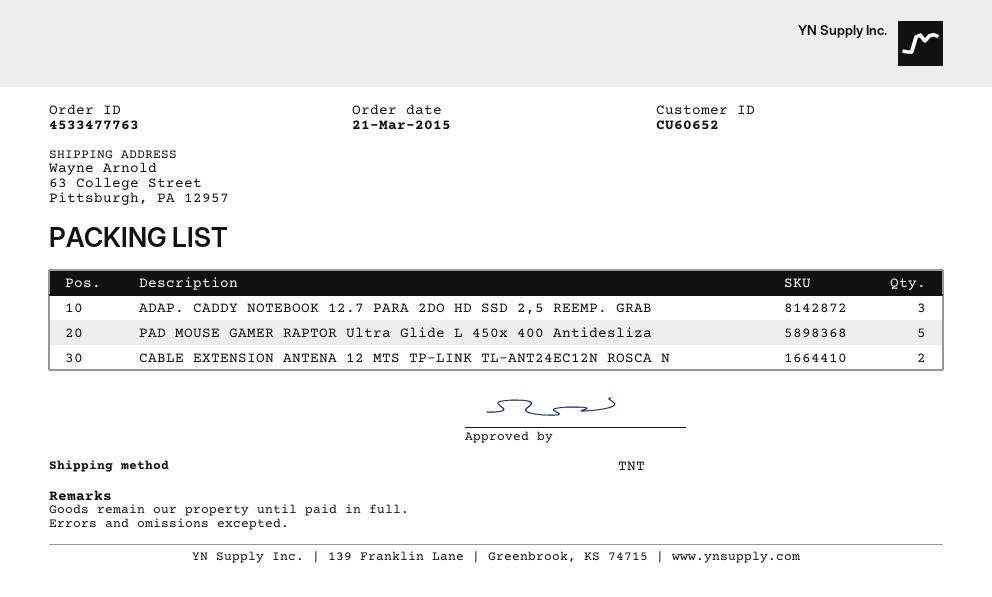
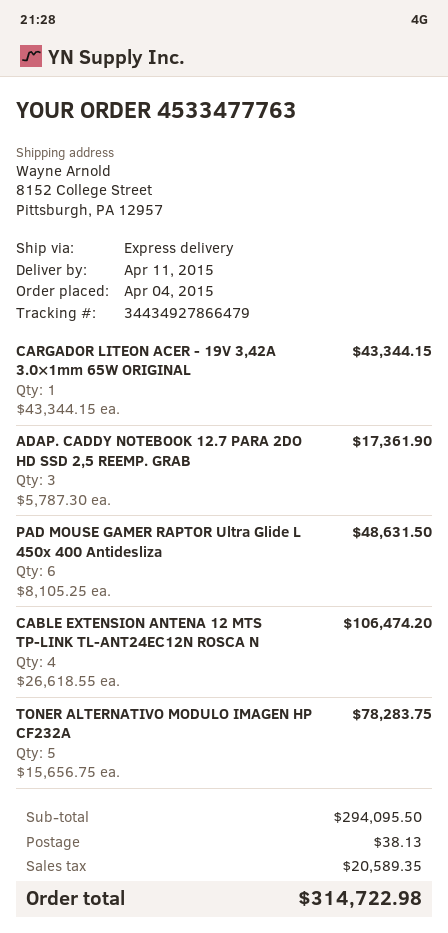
order date: 2015-03-21 -> 2015-04-04
shipping method: TNT -> express
ship to: 63 College Street, Pittsburgh, PA 12957 -> 8152 College Street, Pittsburgh, PA 12957
PAD MOUSE GAMER RAPTOR Ultra Glide L 450x 400 Antidesliza: 5 -> 6
CABLE EXTENSION ANTENA 12 MTS TP-LINK TL-ANT24EC12N ROSCA N: 2 -> 4
CARGADOR LITEON ACER - 19V 3,42A 3.0×1mm 65W ORIGINAL: none -> 1
TONER ALTERNATIVO MODULO IMAGEN HP CF232A: none -> 5

